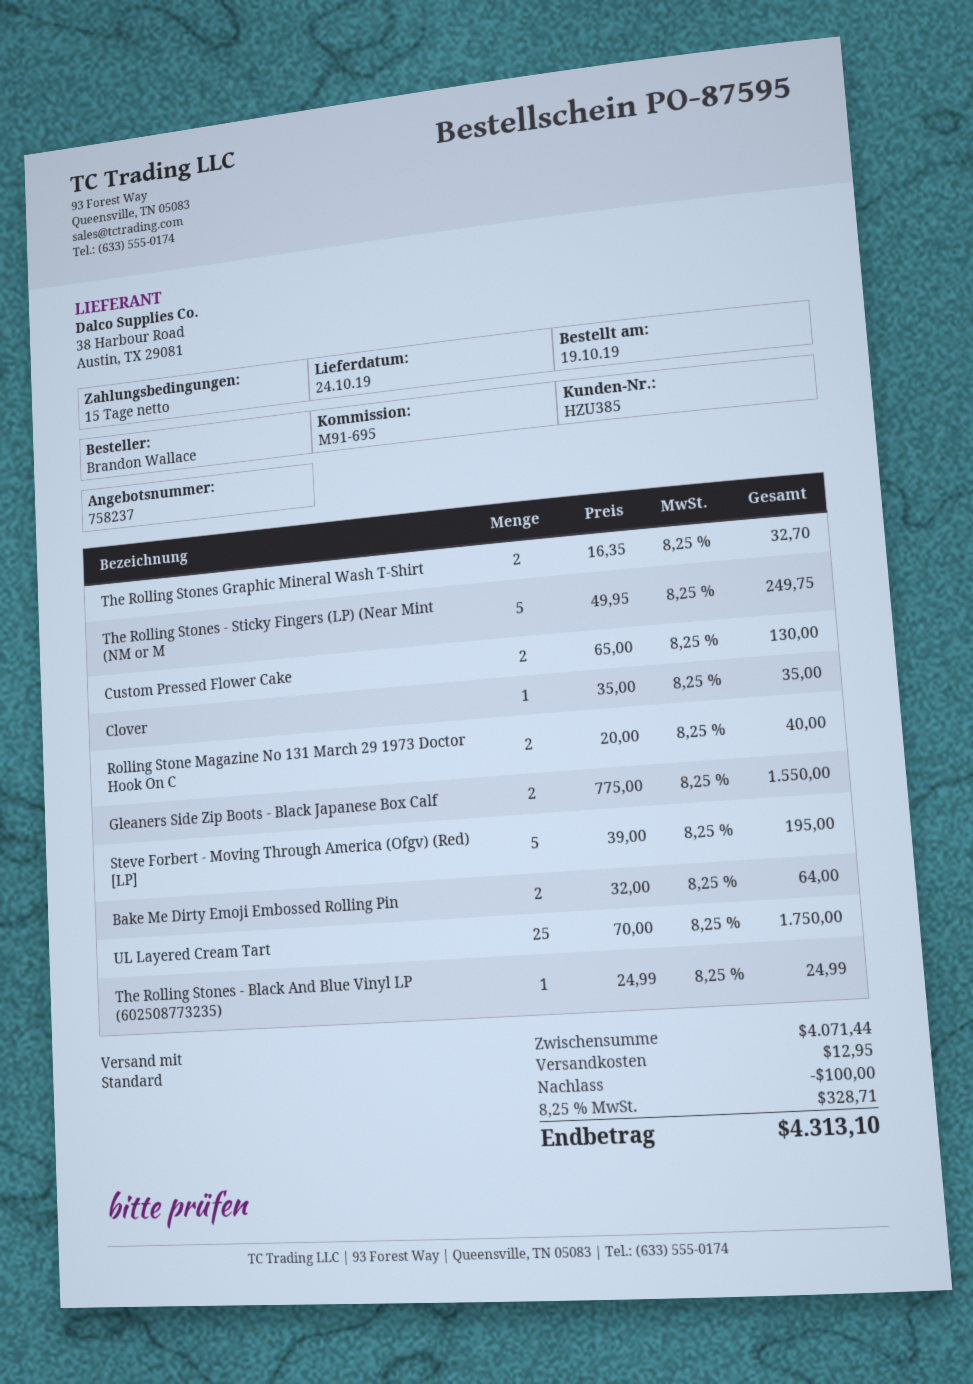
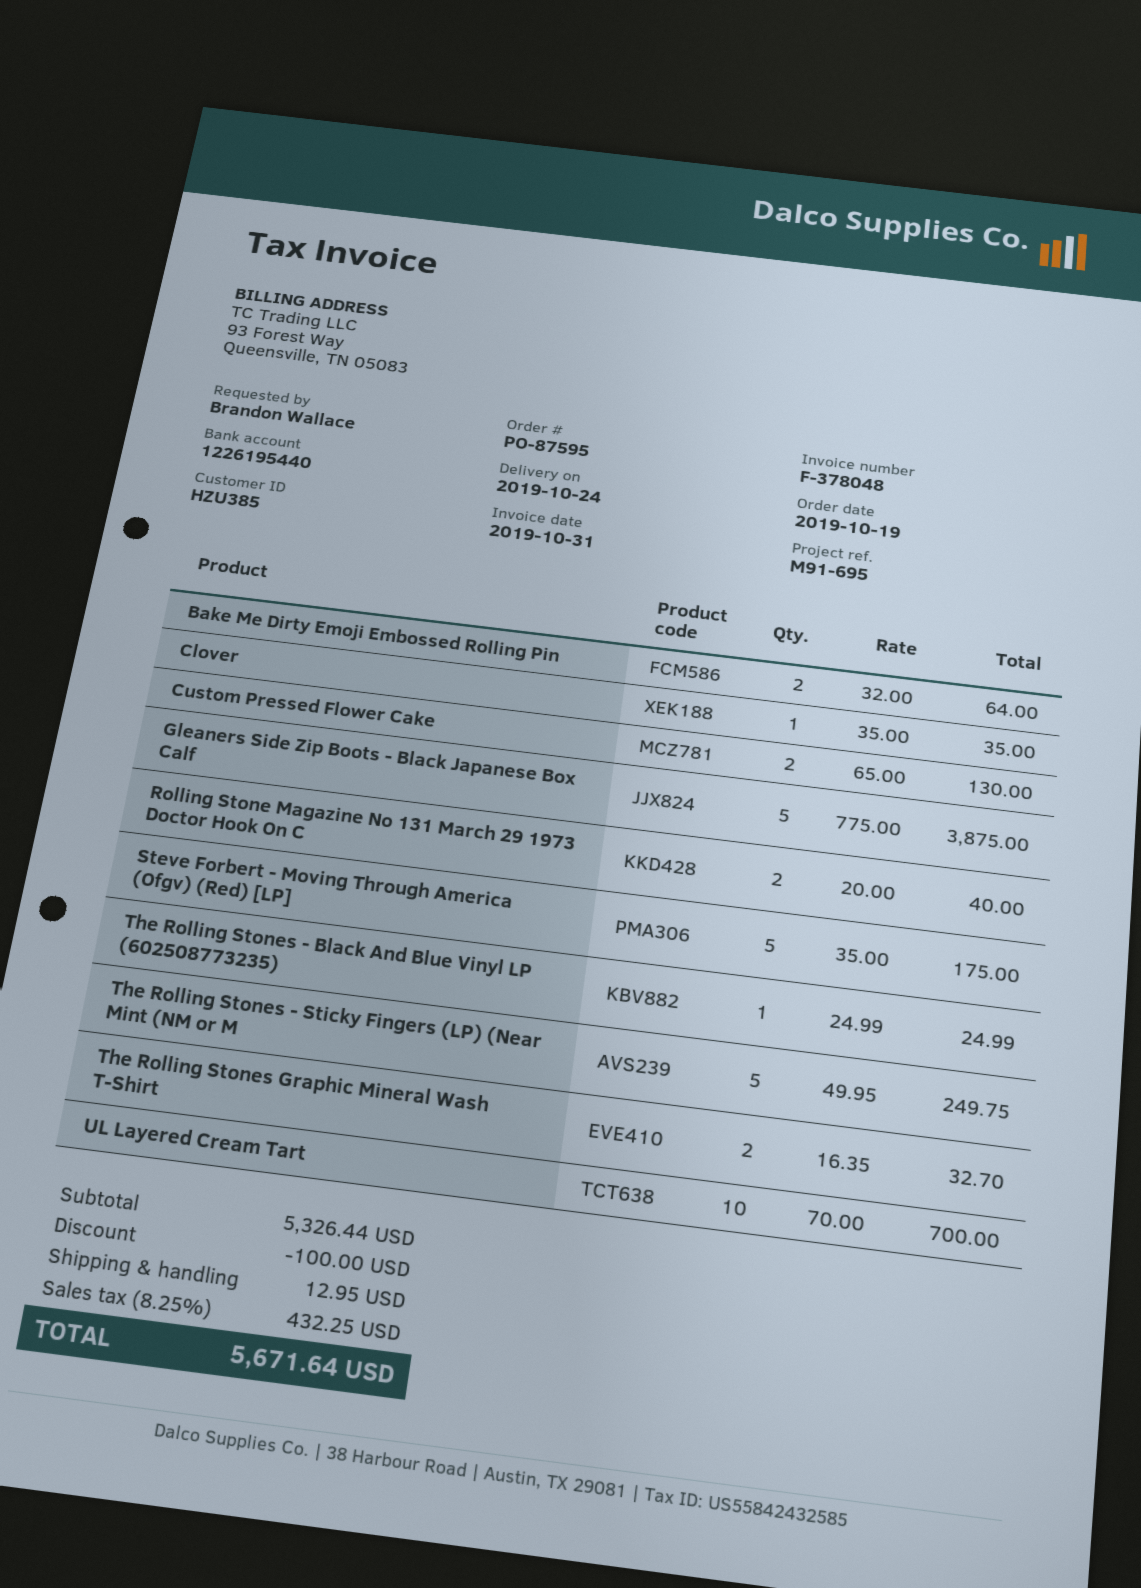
Gleaners Side Zip Boots - Black Japanese Box Calf: 2 x 775.00 = 1550.00 -> 5 x 775.00 = 3875.00
Steve Forbert - Moving Through America (Ofgv) (Red) [LP]: 5 x 39.00 = 195.00 -> 5 x 35.00 = 175.00
UL Layered Cream Tart: 25 x 70.00 = 1750.00 -> 10 x 70.00 = 700.00
subtotal: 4071.44 -> 5326.44
tax: 8.25% = 328.71 -> 8.25% = 432.25
total: 4313.10 -> 5671.64

